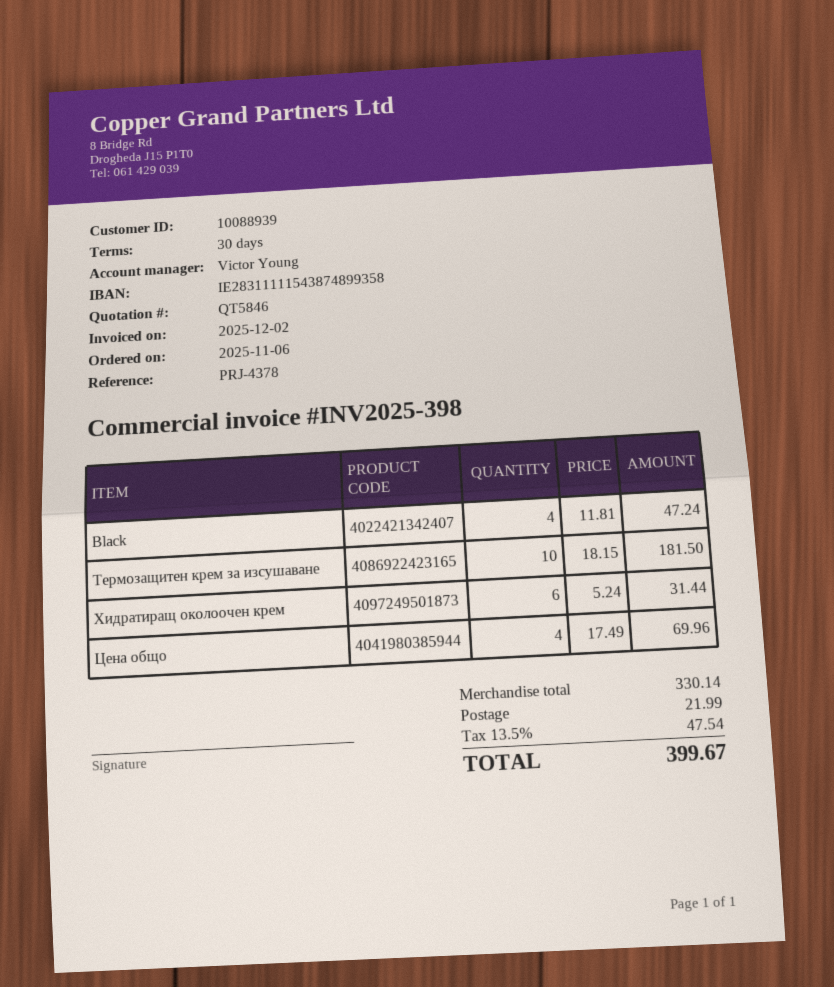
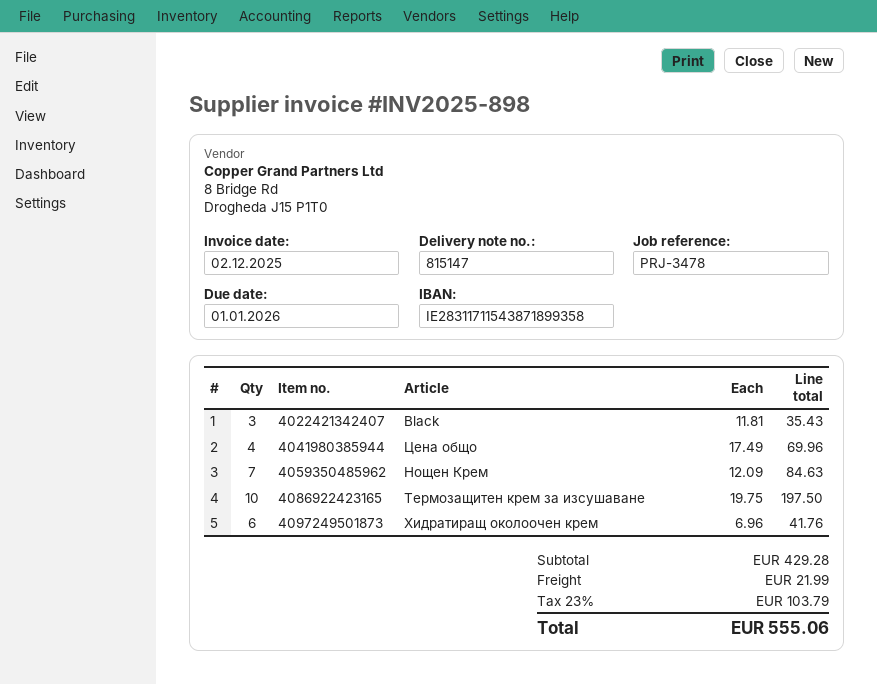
invoice number: INV2025-398 -> INV2025-898
reference: PRJ-4378 -> PRJ-3478
bank account: IE28311111543874899358 -> IE28311711543871899358
Black: 4 x 11.81 = 47.24 -> 3 x 11.81 = 35.43
Термозащитен крем за изсушаване: 10 x 18.15 = 181.50 -> 10 x 19.75 = 197.50
Хидратиращ околоочен крем: 6 x 5.24 = 31.44 -> 6 x 6.96 = 41.76
Нощен Крем: none -> 7 x 12.09 = 84.63
subtotal: 330.14 -> 429.28
tax: 13.5% = 47.54 -> 23% = 103.79
total: 399.67 -> 555.06

